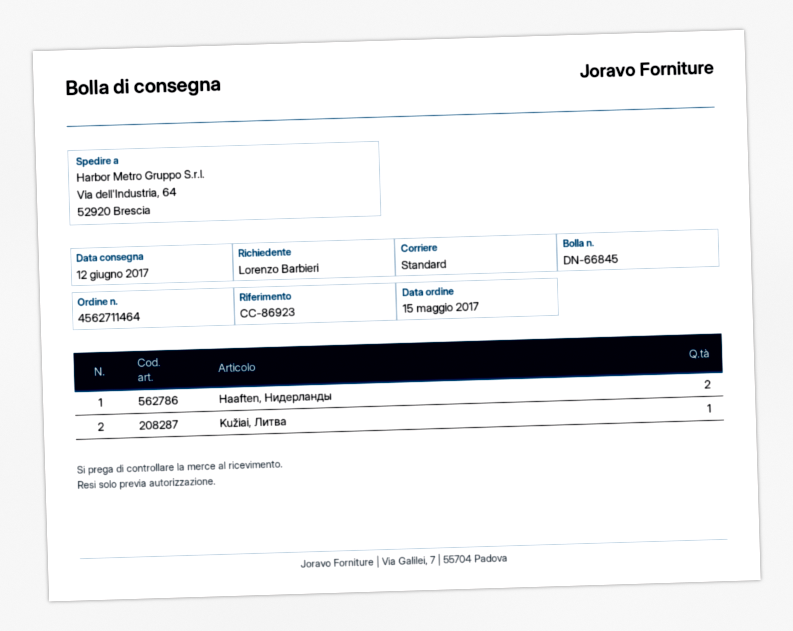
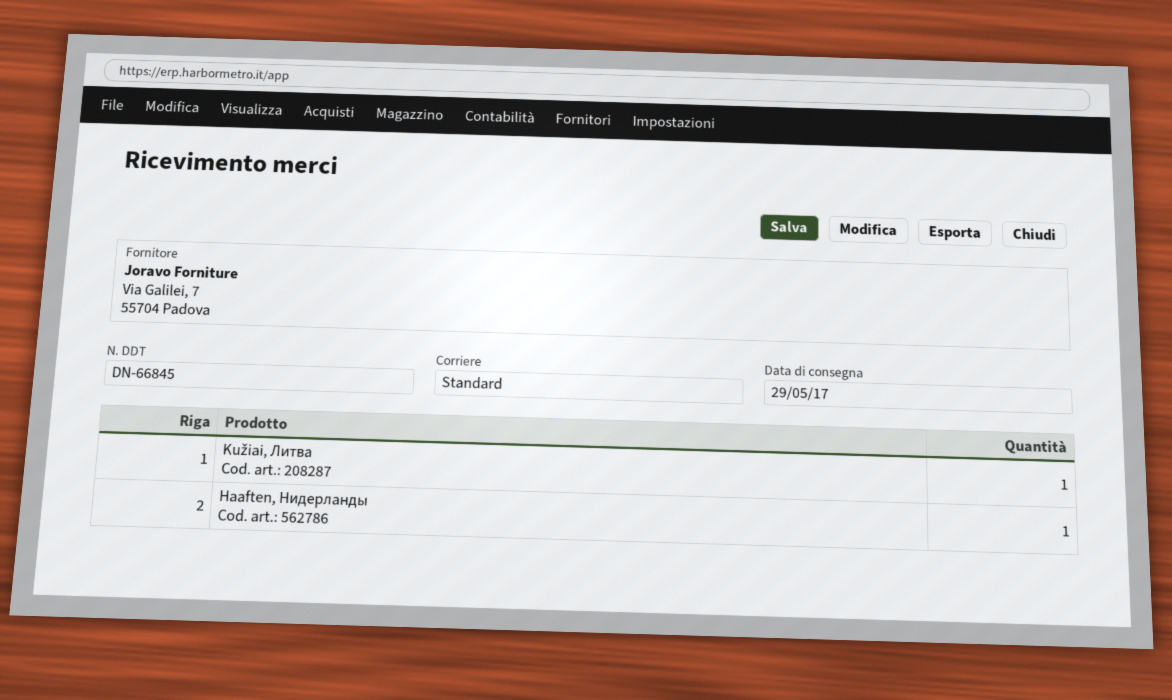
delivery date: 2017-06-12 -> 2017-05-29
Haaften, Нидерланды: 2 -> 1

